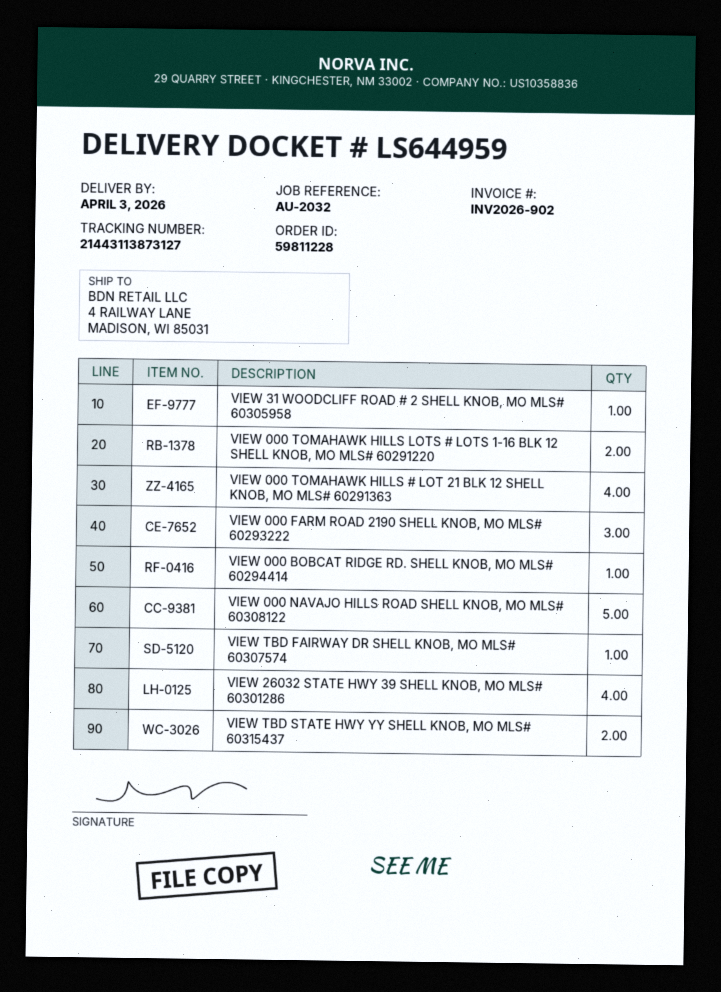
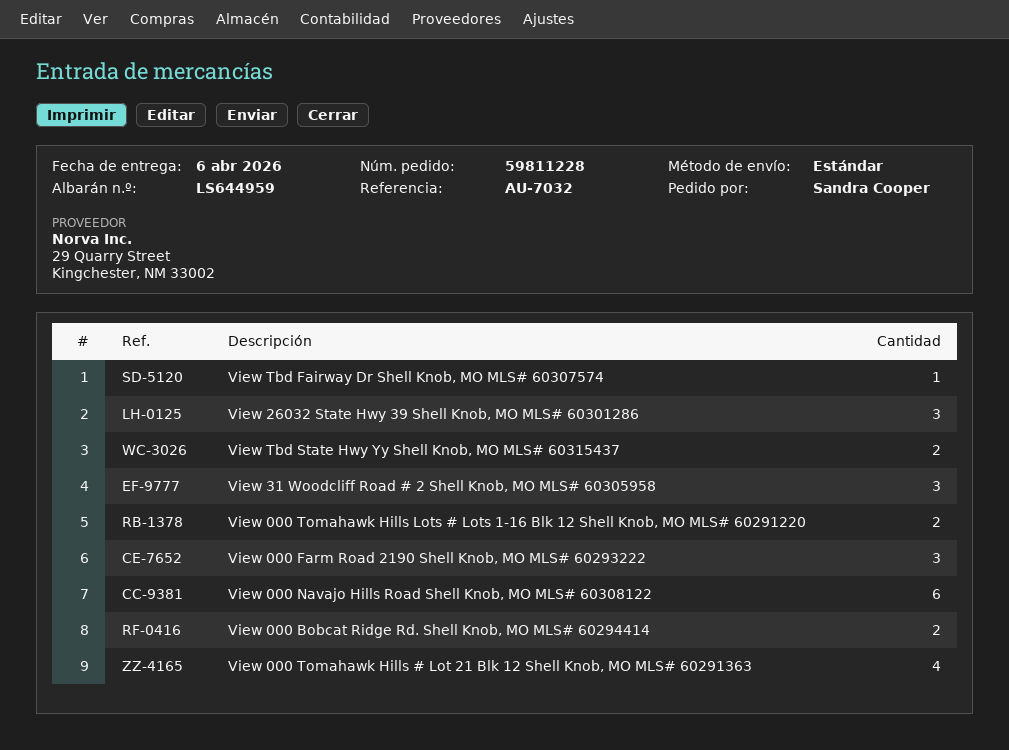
delivery date: 2026-04-03 -> 2026-04-06
reference: AU-2032 -> AU-7032
VIEW 31 WOODCLIFF ROAD # 2 SHELL KNOB, MO MLS# 60305958: 1 -> 3
VIEW 000 BOBCAT RIDGE RD. SHELL KNOB, MO MLS# 60294414: 1 -> 2
VIEW 000 NAVAJO HILLS ROAD SHELL KNOB, MO MLS# 60308122: 5 -> 6
VIEW 26032 STATE HWY 39 SHELL KNOB, MO MLS# 60301286: 4 -> 3

